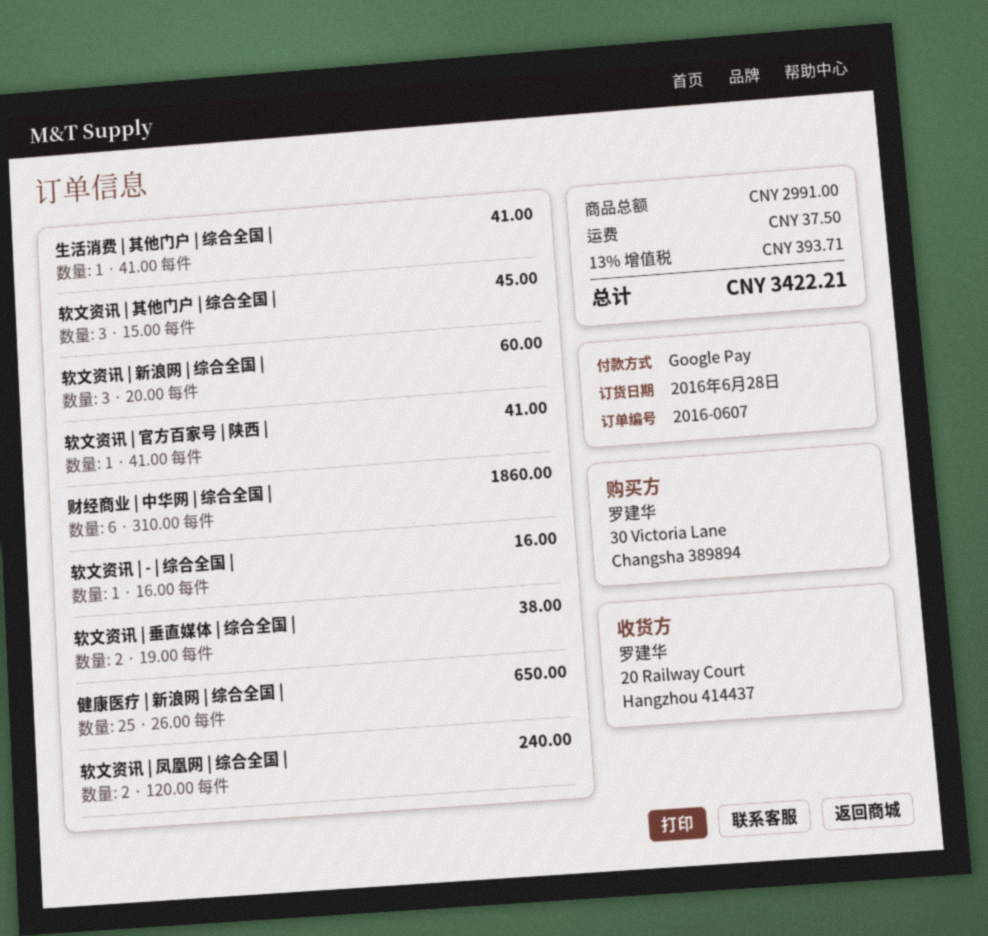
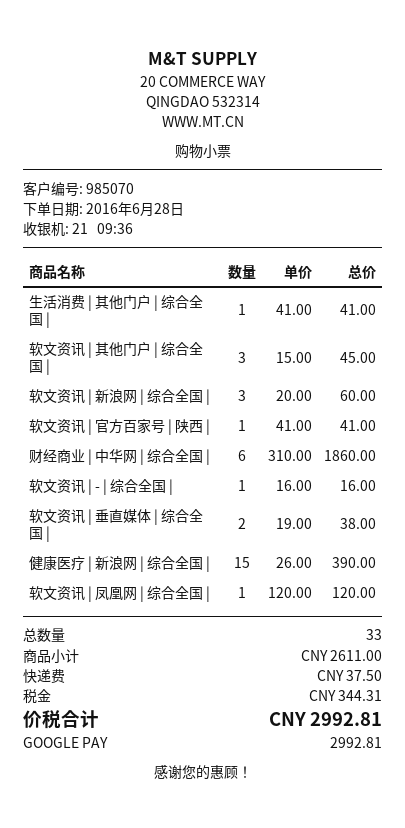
健康医疗 | 新浪网 | 综合全国 |: 25 x 26.00 = 650.00 -> 15 x 26.00 = 390.00
软文资讯 | 凤凰网 | 综合全国 |: 2 x 120.00 = 240.00 -> 1 x 120.00 = 120.00
subtotal: 2991.00 -> 2611.00
tax: 393.71 -> 344.31
total: 3422.21 -> 2992.81

